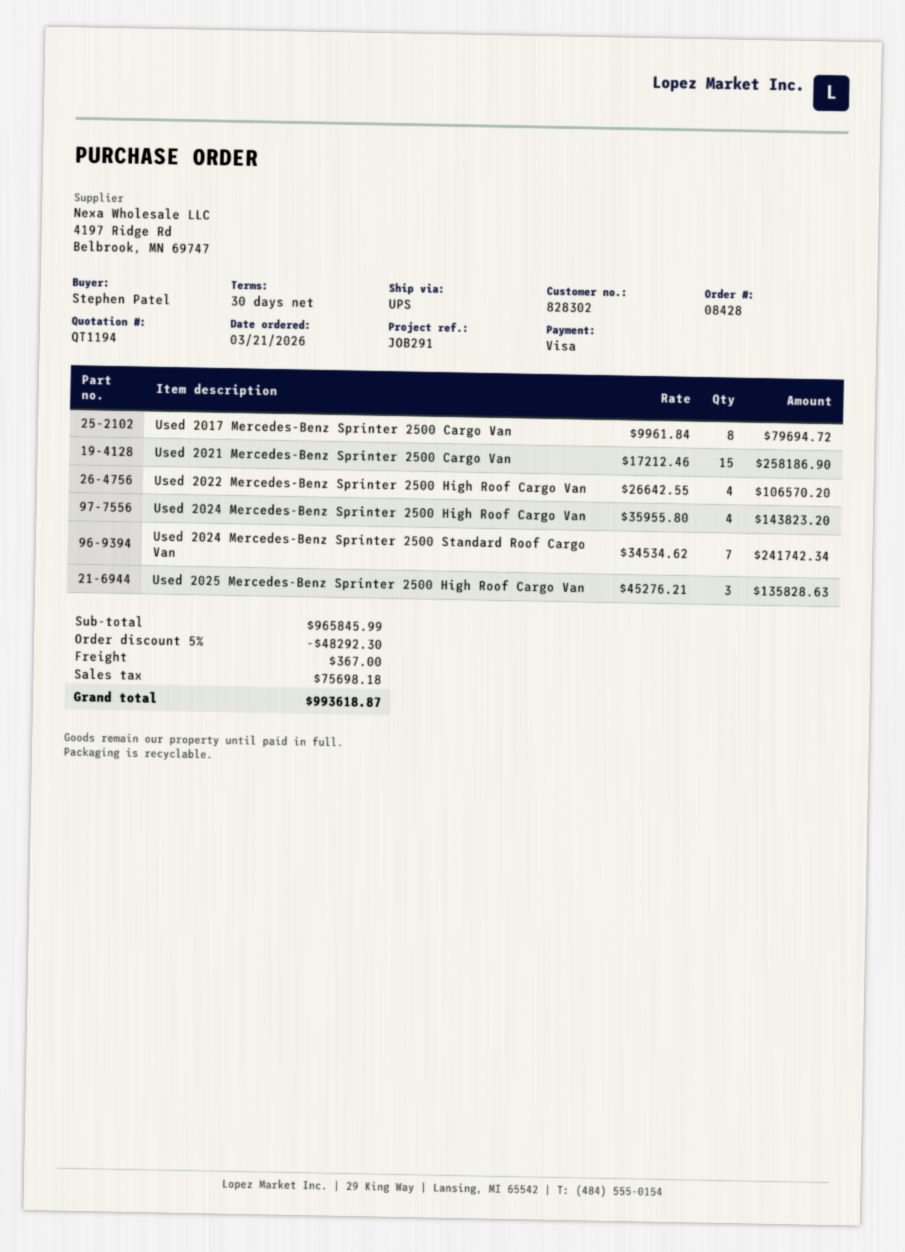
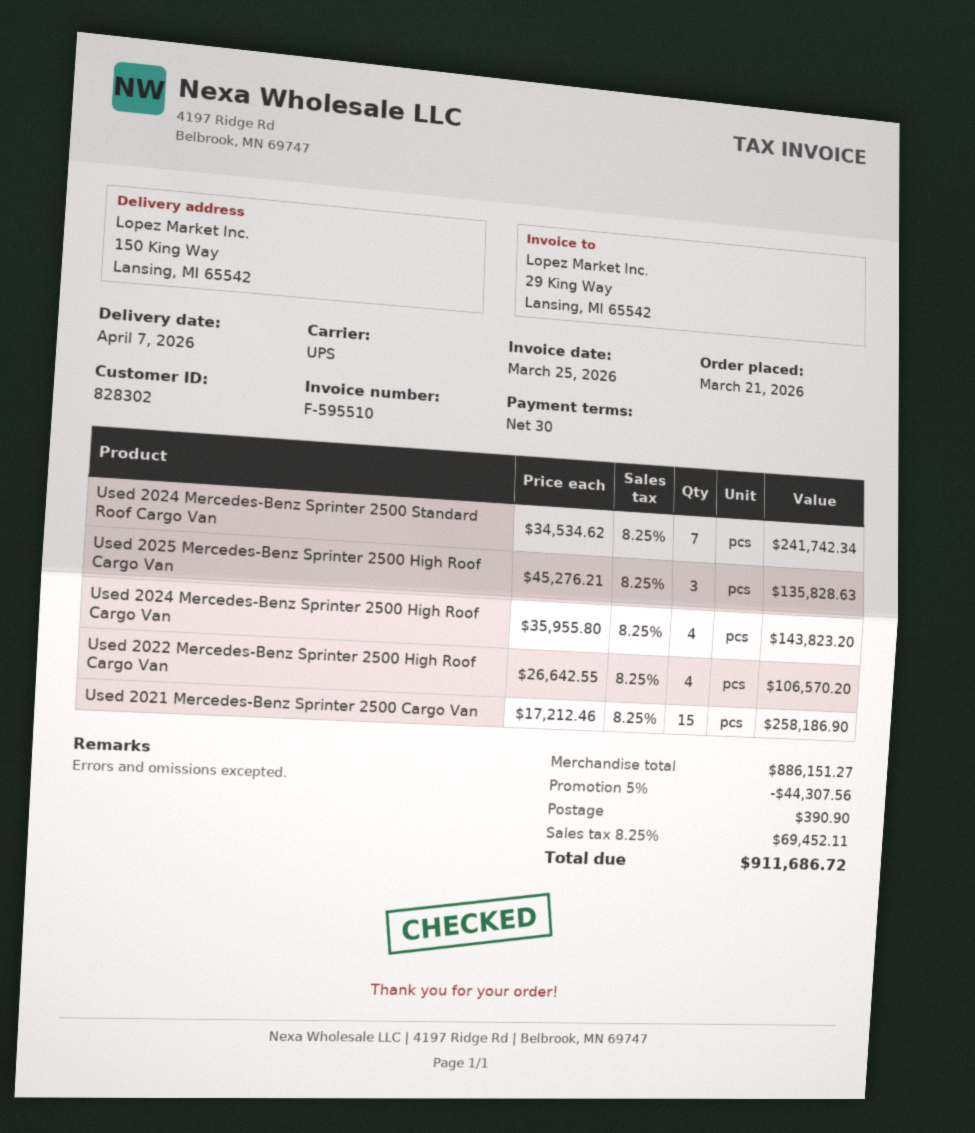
Used 2017 Mercedes-Benz Sprinter 2500 Cargo Van: 8 x 9961.84 = 79694.72 -> none
subtotal: 965845.99 -> 886151.27
discount: 5% = 48292.30 -> 5% = 44307.56
shipping: 367.00 -> 390.90
tax: 75698.18 -> 69452.11
total: 993618.87 -> 911686.72

